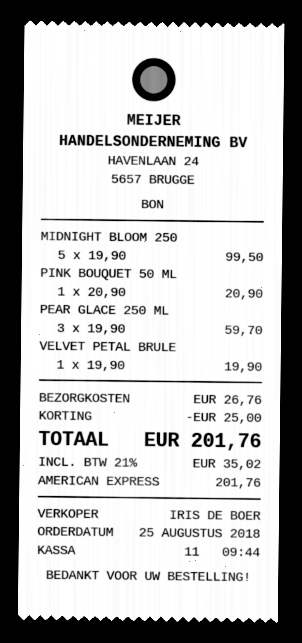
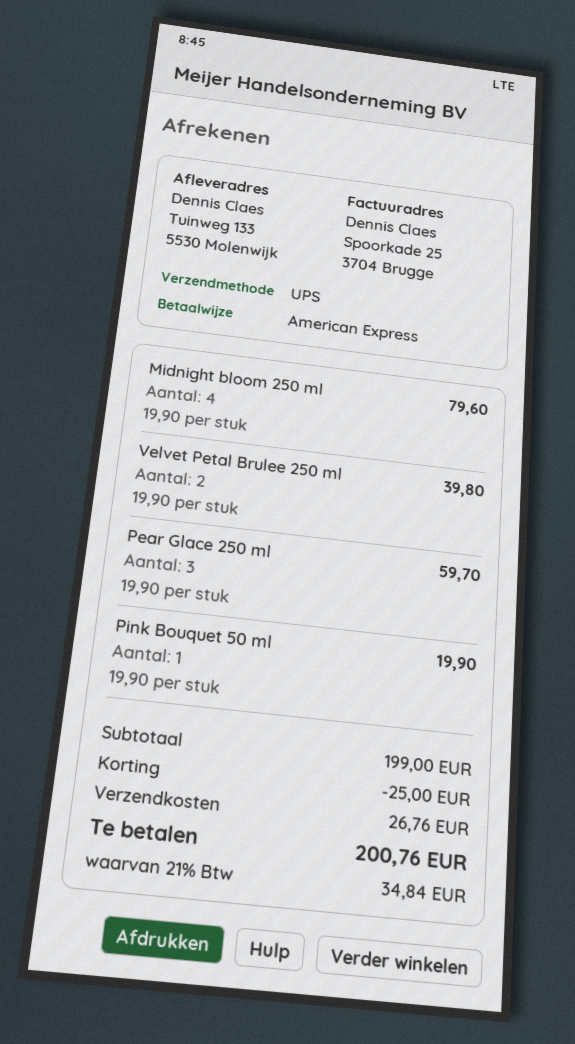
MIDNIGHT BLOOM 250: 5 x 19.90 = 99.50 -> 4 x 19.90 = 79.60
PINK BOUQUET 50 ML: 1 x 20.90 = 20.90 -> 1 x 19.90 = 19.90
VELVET PETAL BRULE: 1 x 19.90 = 19.90 -> 2 x 19.90 = 39.80
tax: 21% = 35.02 -> 21% = 34.84
total: 201.76 -> 200.76

